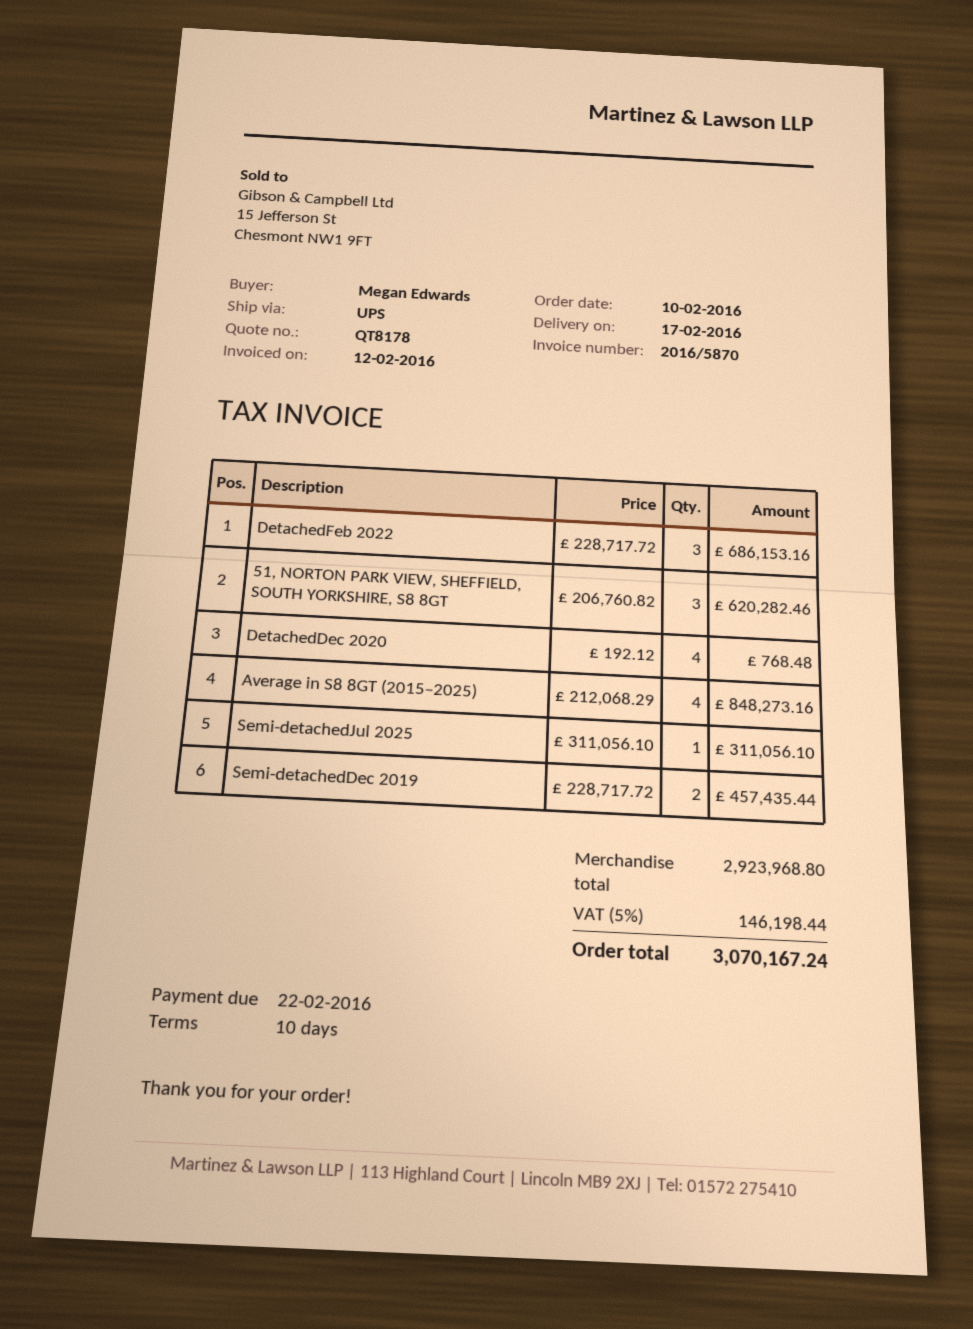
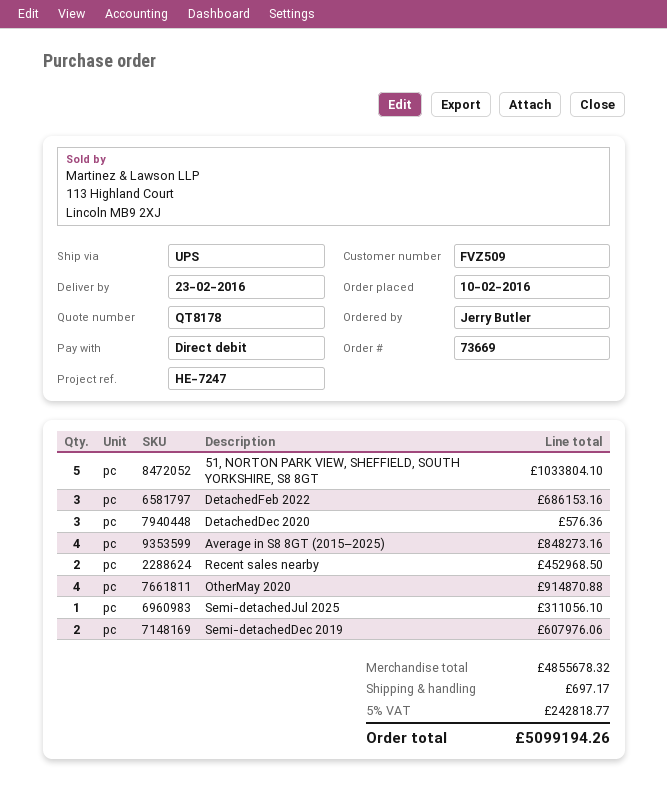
delivery date: 2016-02-17 -> 2016-02-23
ordered by: Megan Edwards -> Jerry Butler
51, NORTON PARK VIEW, SHEFFIELD, SOUTH YORKSHIRE, S8 8GT: 3 for 620282.46 -> 5 for 1033804.10
DetachedDec 2020: 4 for 768.48 -> 3 for 576.36
Semi-detachedDec 2019: 2 for 457435.44 -> 2 for 607976.06
Recent sales nearby: none -> 2 for 452968.50
OtherMay 2020: none -> 4 for 914870.88
subtotal: 2923968.80 -> 4855678.32
shipping: none -> 697.17
tax: 5% = 146198.44 -> 5% = 242818.77
total: 3070167.24 -> 5099194.26

